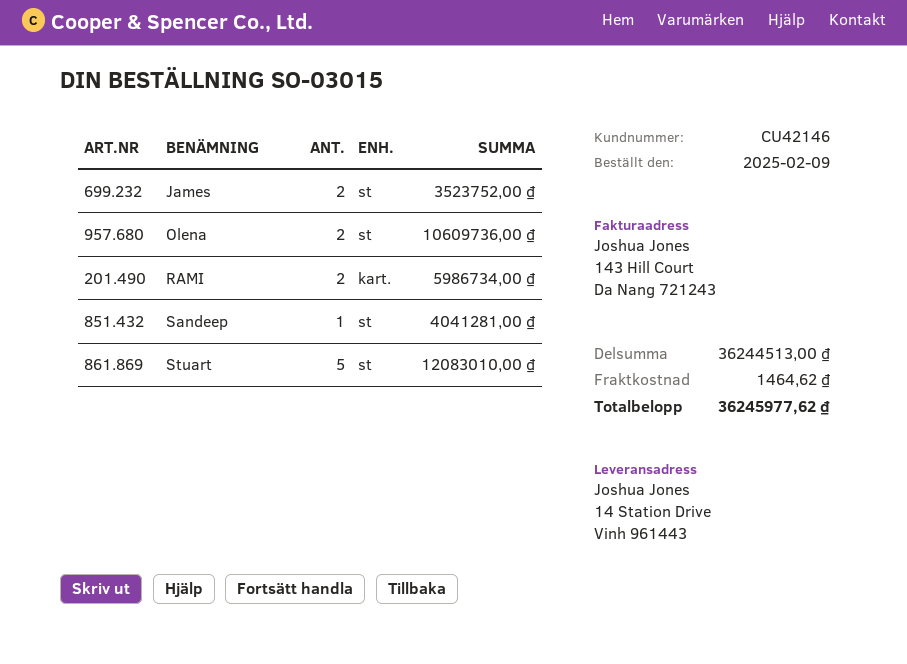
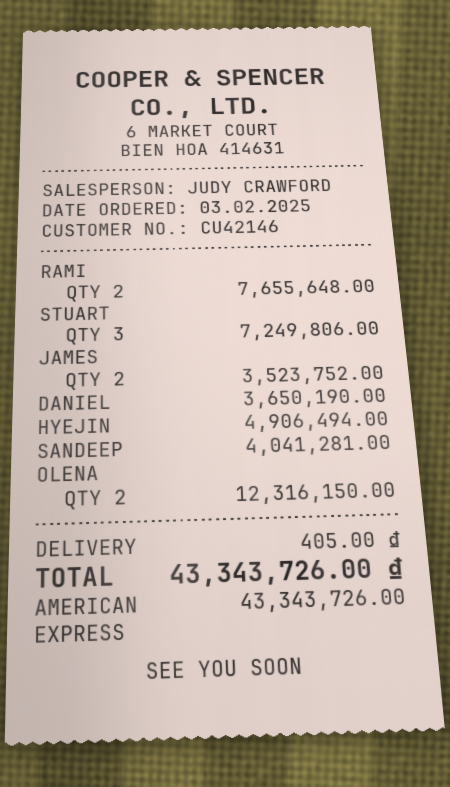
order date: 2025-02-09 -> 2025-02-03
Olena: 2 for 10609736.00 -> 2 for 12316150.00
RAMI: 2 for 5986734.00 -> 2 for 7655648.00
Stuart: 5 for 12083010.00 -> 3 for 7249806.00
DANIEL: none -> 1 for 3650190.00
HYEJIN: none -> 1 for 4906494.00
shipping: 1464.62 -> 405.00
total: 36245977.62 -> 43343726.00

